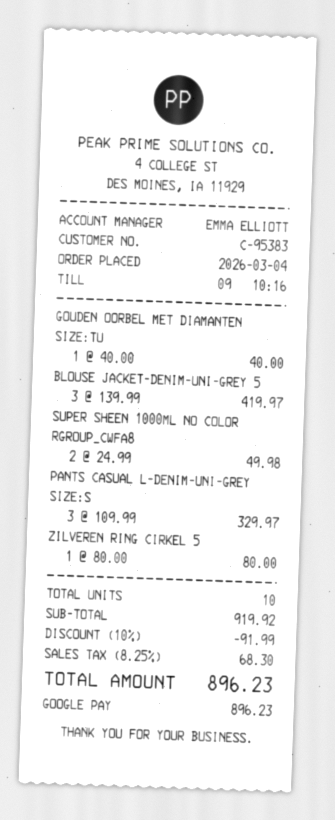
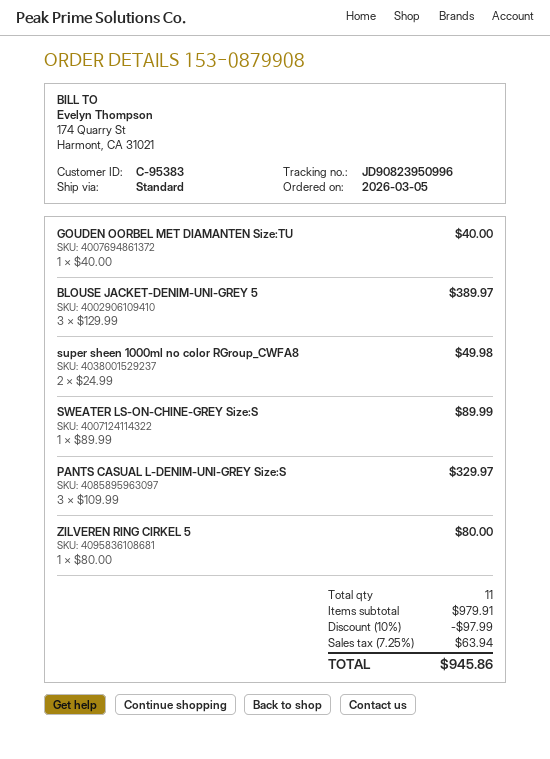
order date: 2026-03-04 -> 2026-03-05
BLOUSE JACKET-DENIM-UNI-GREY 5: 3 x 139.99 = 419.97 -> 3 x 129.99 = 389.97
SWEATER LS-ON-CHINE-GREY Size:S: none -> 1 x 89.99 = 89.99
total quantity: 10 -> 11
subtotal: 919.92 -> 979.91
discount: 10% = 91.99 -> 10% = 97.99
tax: 8.25% = 68.30 -> 7.25% = 63.94
total: 896.23 -> 945.86

